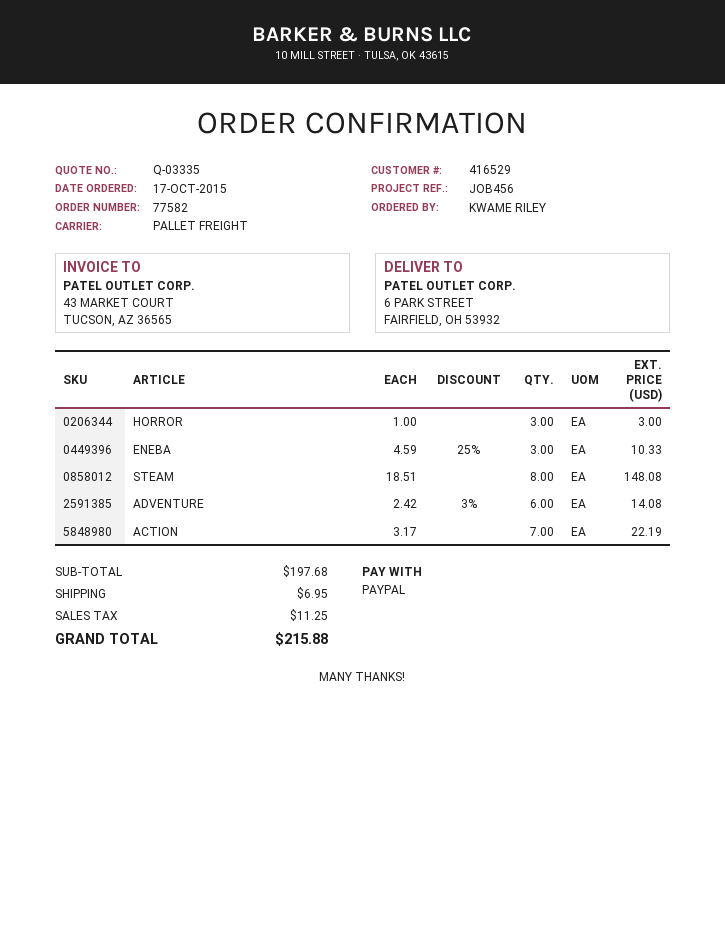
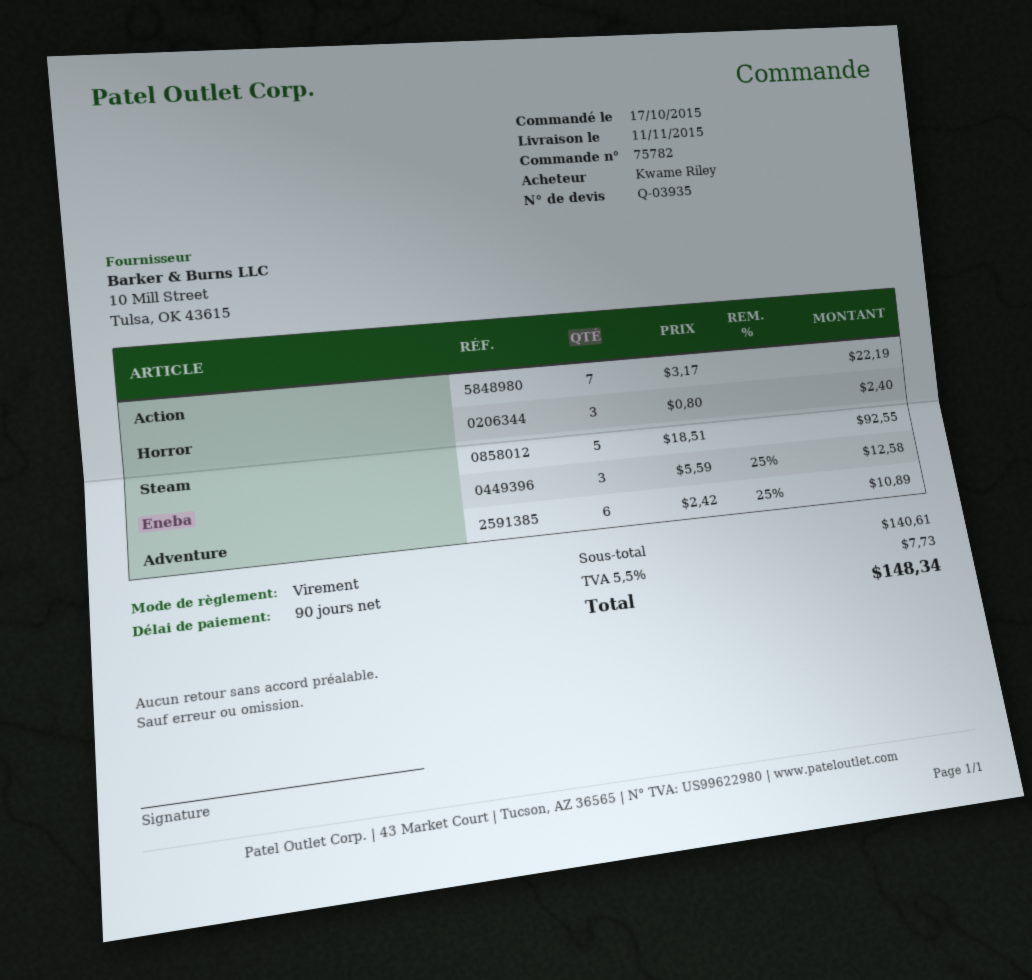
quote number: Q-03335 -> Q-03935
order number: 77582 -> 75782
payment method: PayPal -> bank transfer
HORROR: 3 x 1.00 = 3.00 -> 3 x 0.80 = 2.40
ENEBA: 3 x 4.59 - 25% = 10.33 -> 3 x 5.59 - 25% = 12.58
STEAM: 8 x 18.51 = 148.08 -> 5 x 18.51 = 92.55
ADVENTURE: 6 x 2.42 - 3% = 14.08 -> 6 x 2.42 - 25% = 10.89
subtotal: 197.68 -> 140.61
shipping: 6.95 -> none
tax: 11.25 -> 7.73
total: 215.88 -> 148.34

